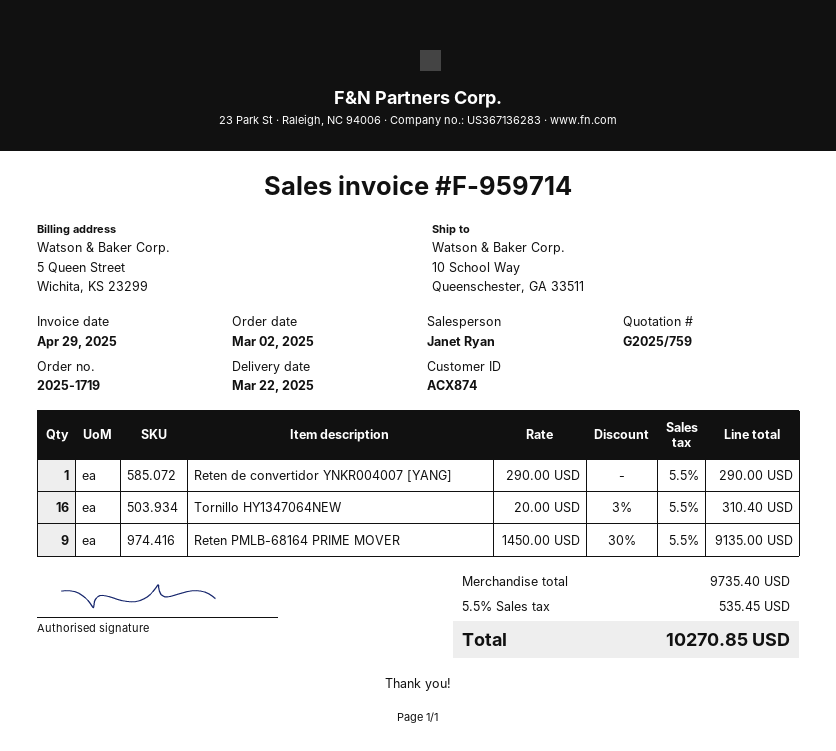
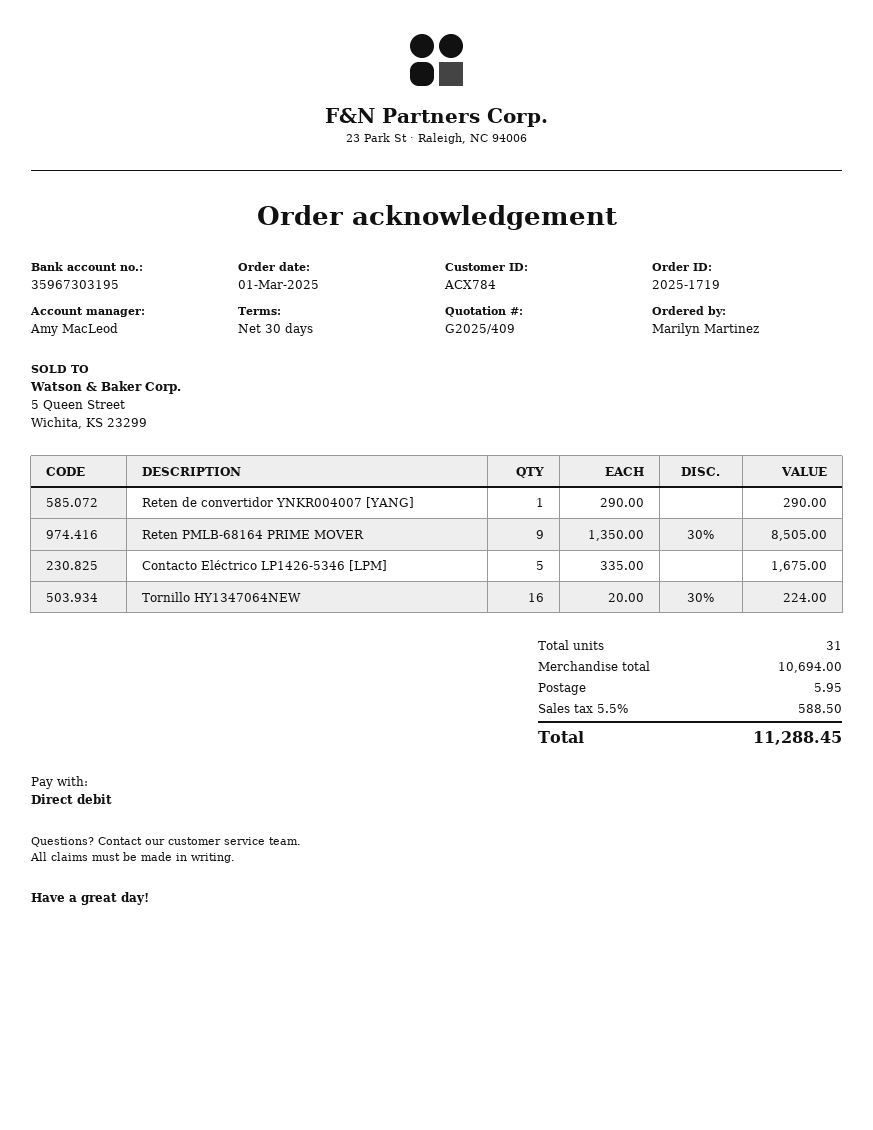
quote number: G2025/759 -> G2025/409
order date: 2025-03-02 -> 2025-03-01
customer number: ACX874 -> ACX784
sales rep: Janet Ryan -> Amy MacLeod
Tornillo HY1347064NEW: 16 x 20.00 - 3% = 310.40 -> 16 x 20.00 - 30% = 224.00
Reten PMLB-68164 PRIME MOVER: 9 x 1450.00 - 30% = 9135.00 -> 9 x 1350.00 - 30% = 8505.00
Contacto Eléctrico LP1426-5346 [LPM]: none -> 5 x 335.00 = 1675.00
subtotal: 9735.40 -> 10694.00
shipping: none -> 5.95
tax: 5.5% = 535.45 -> 5.5% = 588.50
total: 10270.85 -> 11288.45

